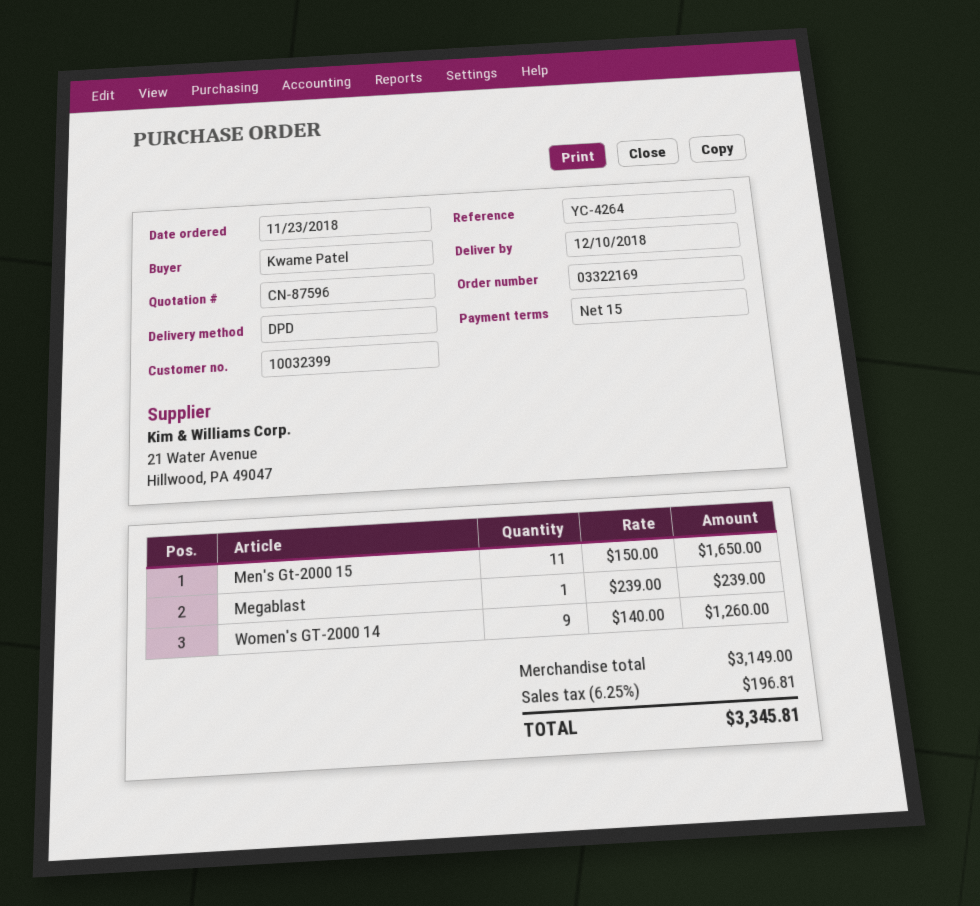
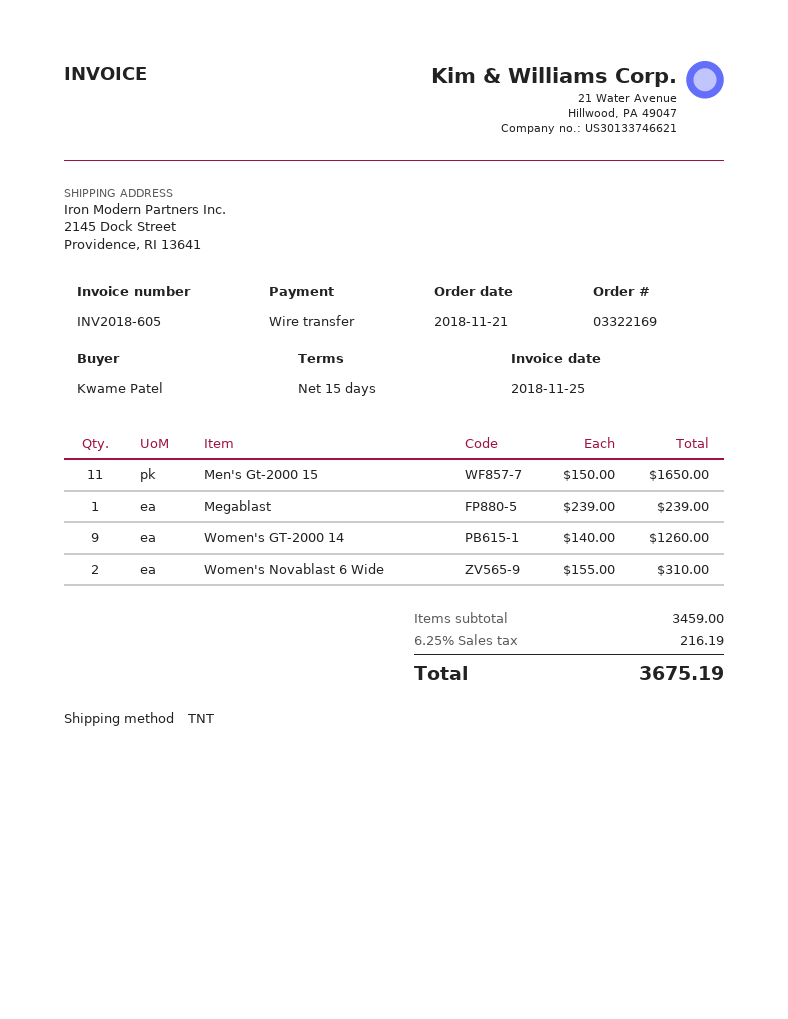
order date: 2018-11-23 -> 2018-11-21
shipping method: DPD -> TNT
Women's Novablast 6 Wide: none -> 2 x 155.00 = 310.00
subtotal: 3149.00 -> 3459.00
tax: 6.25% = 196.81 -> 6.25% = 216.19
total: 3345.81 -> 3675.19

